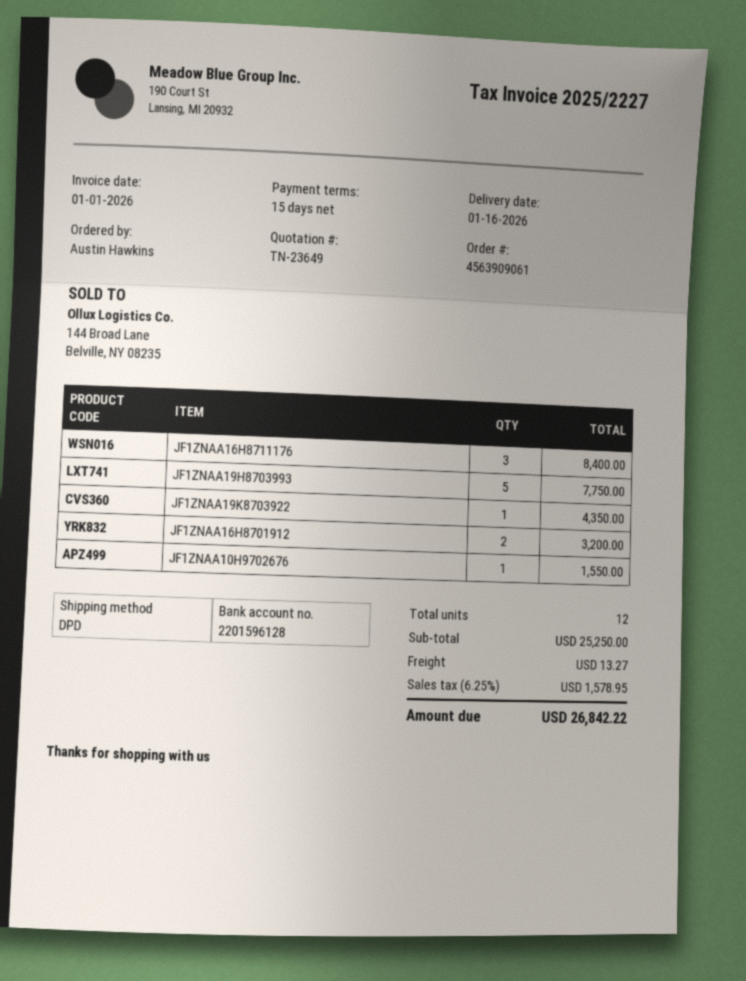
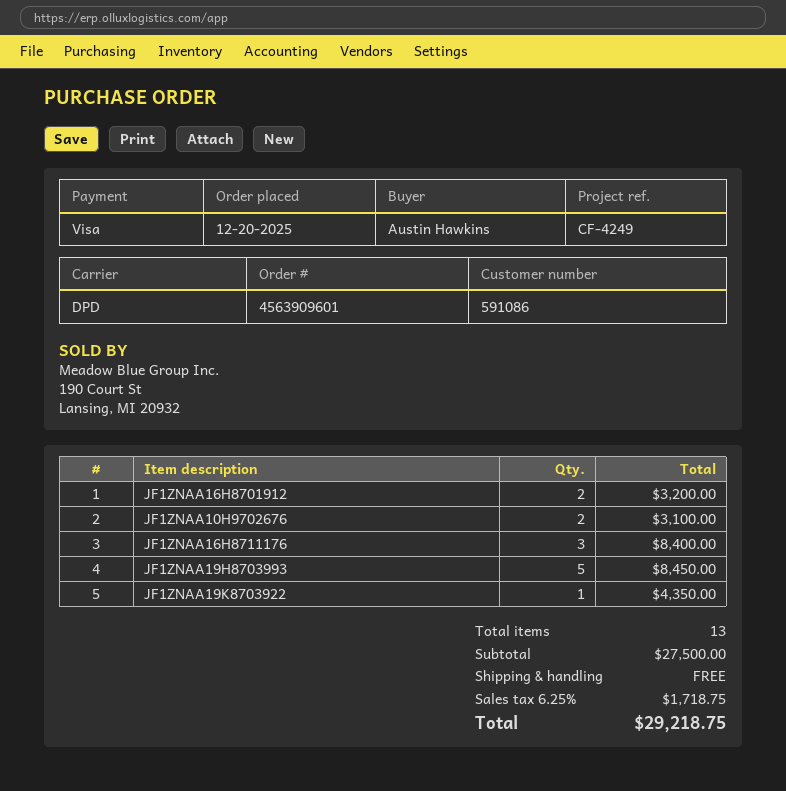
order number: 4563909061 -> 4563909601
JF1ZNAA19H8703993: 5 for 7750.00 -> 5 for 8450.00
JF1ZNAA10H9702676: 1 for 1550.00 -> 2 for 3100.00
total quantity: 12 -> 13
subtotal: 25250.00 -> 27500.00
shipping: 13.27 -> 0.00
tax: 6.25% = 1578.95 -> 6.25% = 1718.75
total: 26842.22 -> 29218.75

